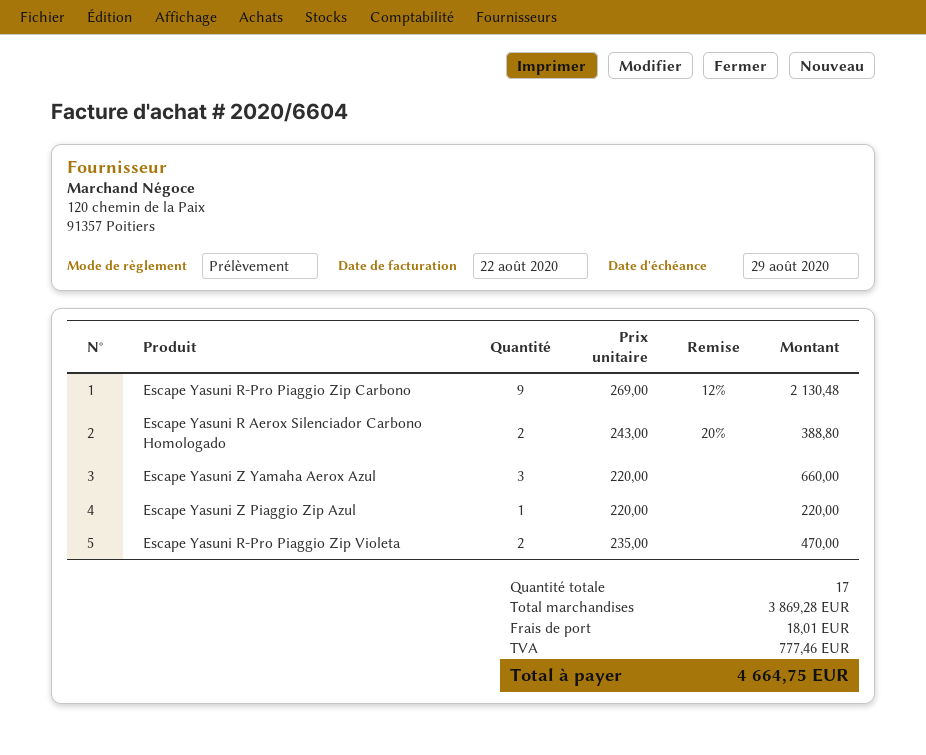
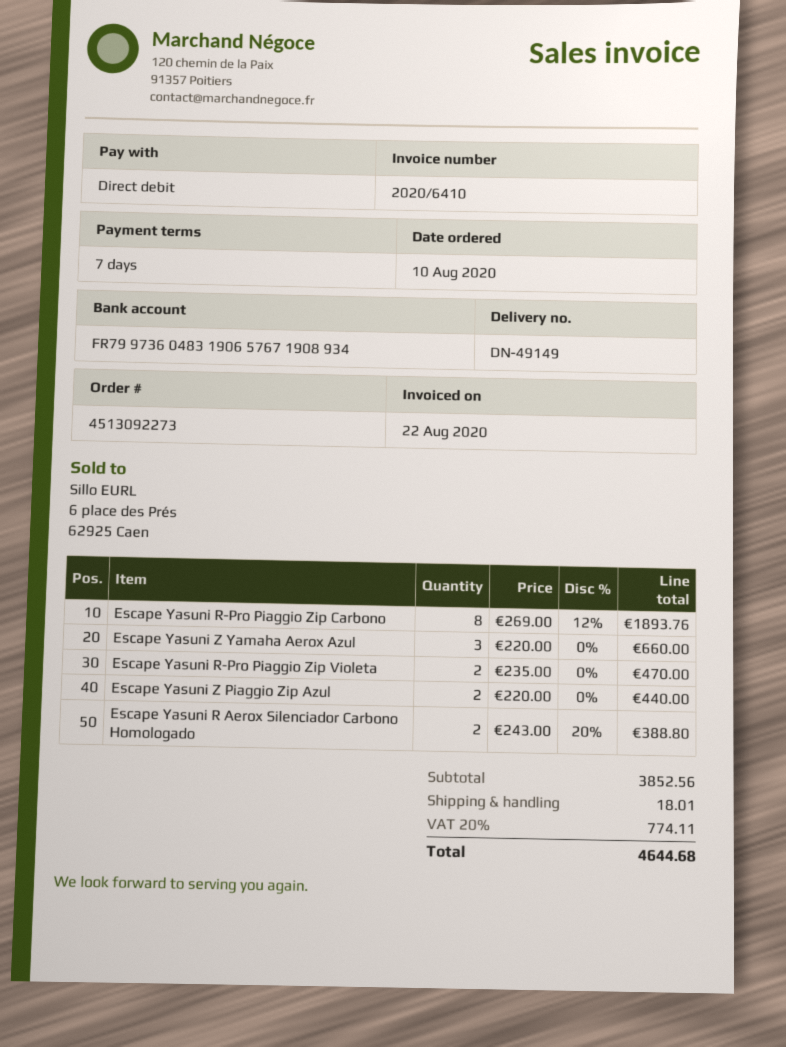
invoice number: 2020/6604 -> 2020/6410
Escape Yasuni R-Pro Piaggio Zip Carbono: 9 x 269.00 - 12% = 2130.48 -> 8 x 269.00 - 12% = 1893.76
Escape Yasuni Z Piaggio Zip Azul: 1 x 220.00 = 220.00 -> 2 x 220.00 = 440.00
subtotal: 3869.28 -> 3852.56
tax: 777.46 -> 774.11
total: 4664.75 -> 4644.68

